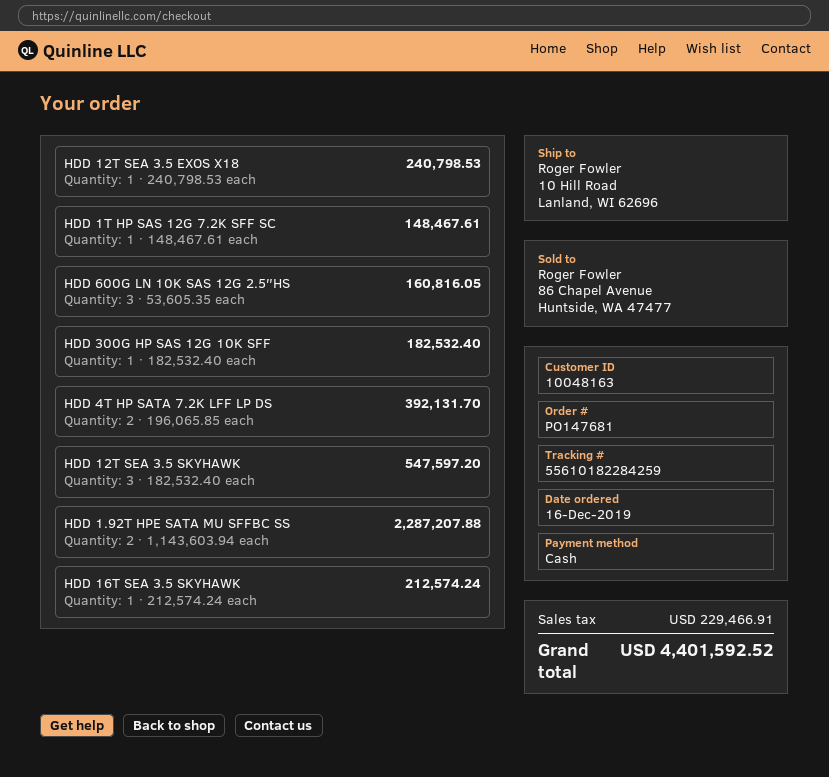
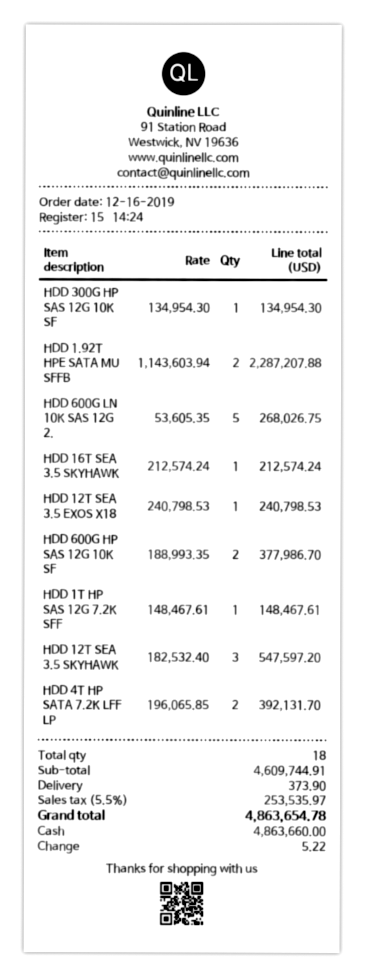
HDD 600G LN 10K SAS 12G 2.5″HS: 3 x 53605.35 = 160816.05 -> 5 x 53605.35 = 268026.75
HDD 300G HP SAS 12G 10K SFF: 1 x 182532.40 = 182532.40 -> 1 x 134954.30 = 134954.30
HDD 600G HP SAS 12G 10K SF: none -> 2 x 188993.35 = 377986.70
shipping: none -> 373.90
tax: 229466.91 -> 253535.97
total: 4401592.52 -> 4863654.78

